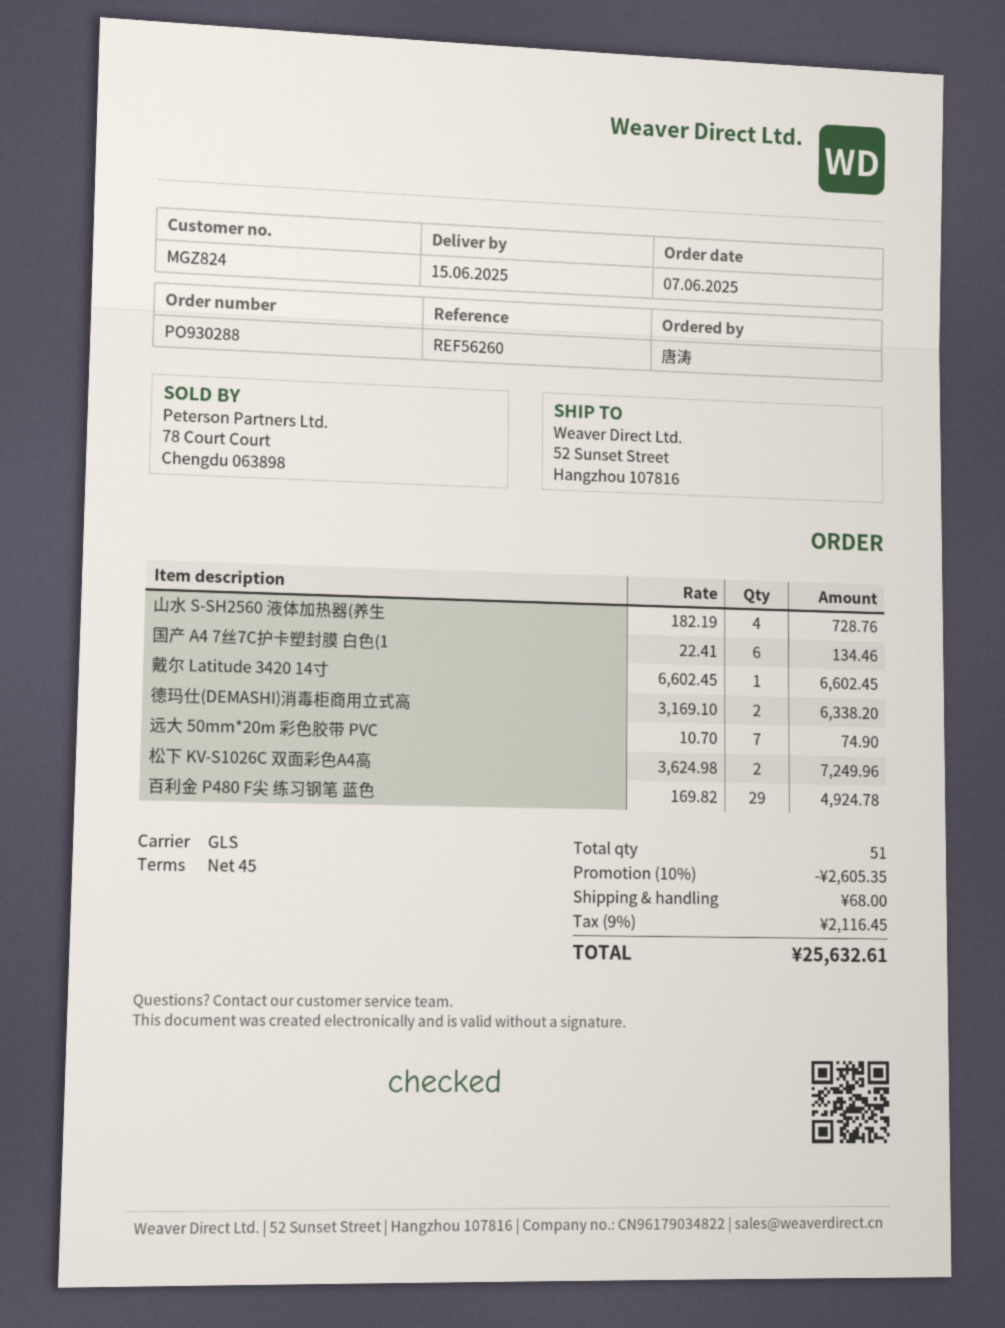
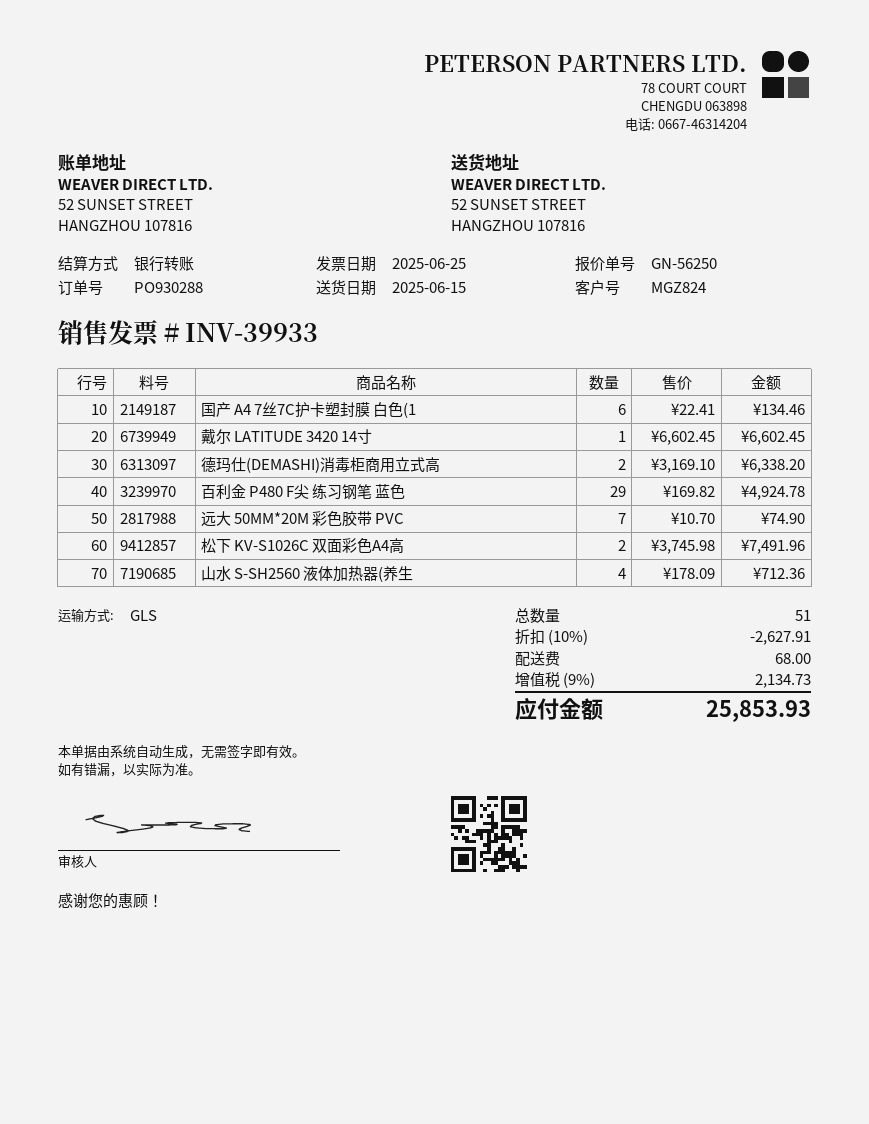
山水 S-SH2560 液体加热器(养生: 4 x 182.19 = 728.76 -> 4 x 178.09 = 712.36
松下 KV-S1026C 双面彩色A4高: 2 x 3624.98 = 7249.96 -> 2 x 3745.98 = 7491.96
discount: 10% = 2605.35 -> 10% = 2627.91
tax: 9% = 2116.45 -> 9% = 2134.73
total: 25632.61 -> 25853.93

